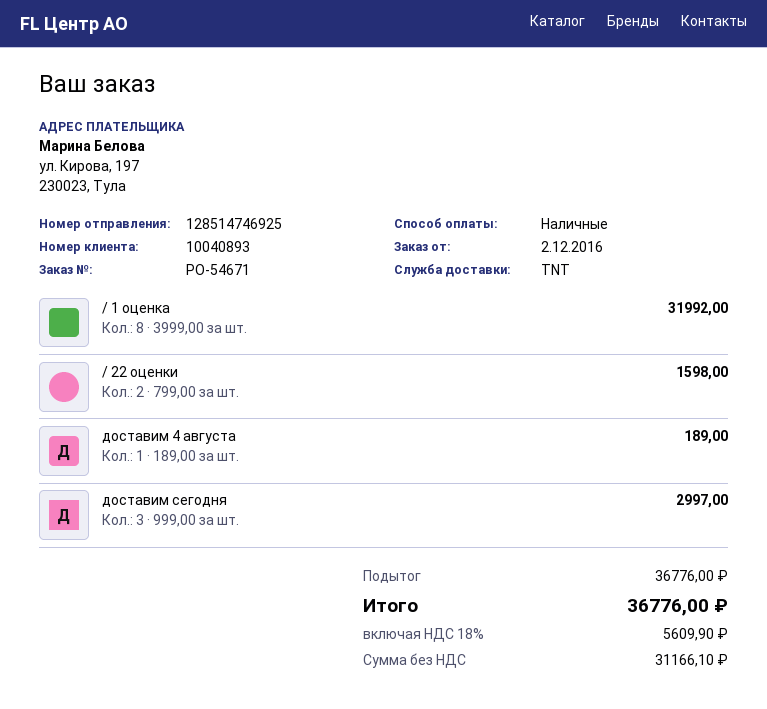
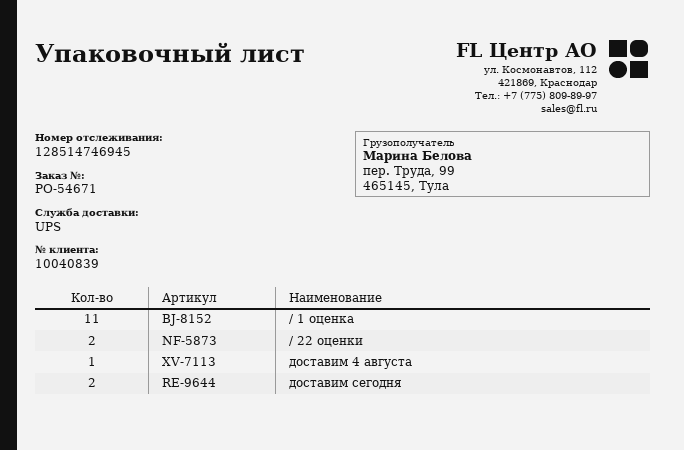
customer number: 10040893 -> 10040839
shipping method: TNT -> UPS
tracking number: 128514746925 -> 128514746945
/ 1 оценка: 8 -> 11
доставим сегодня: 3 -> 2

